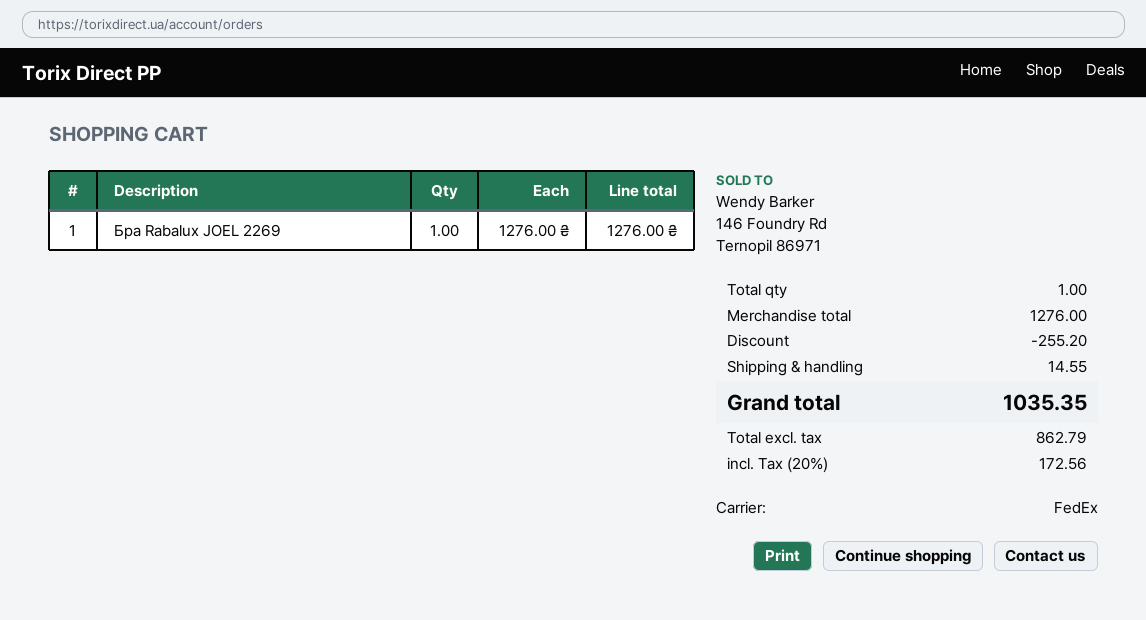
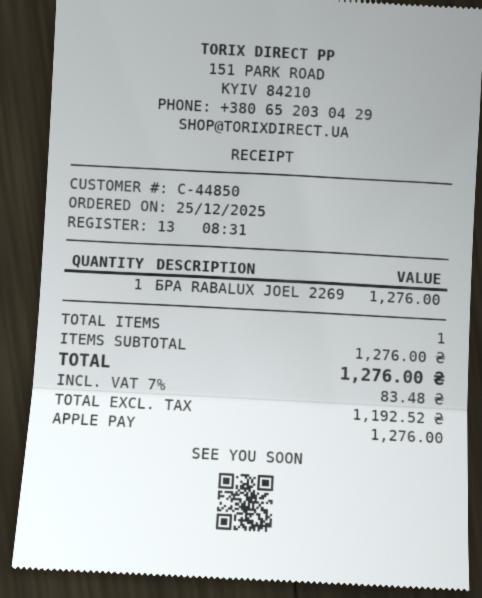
discount: 255.20 -> none
shipping: 14.55 -> none
net: 862.79 -> 1192.52
tax: 20% = 172.56 -> 7% = 83.48
total: 1035.35 -> 1276.00

